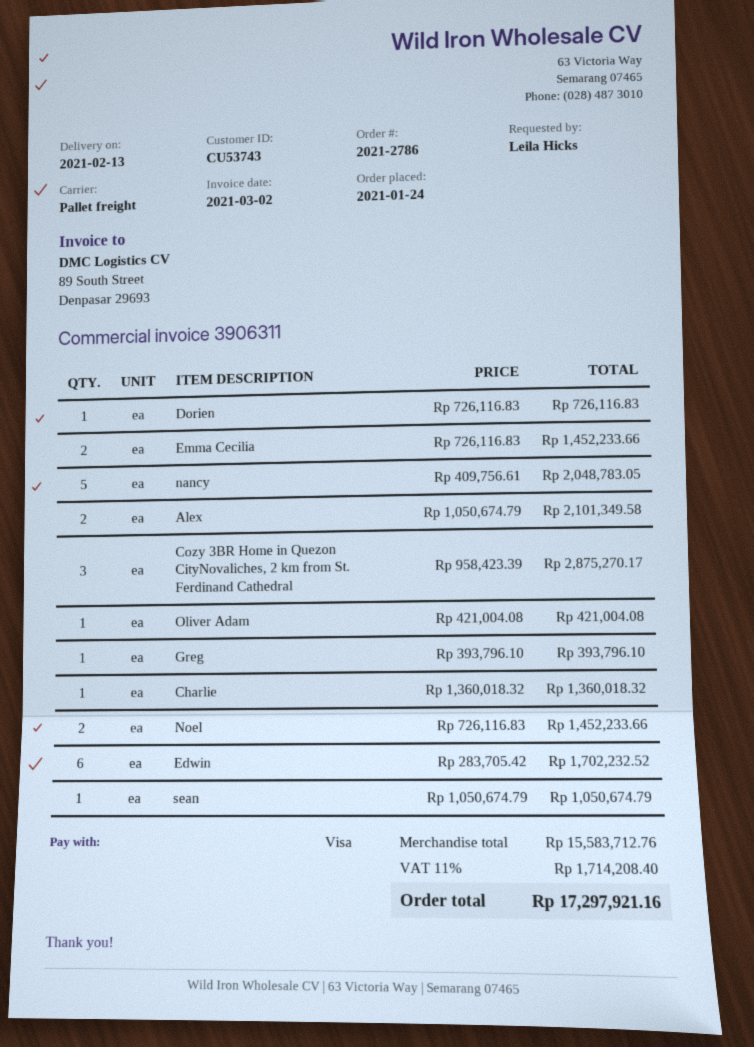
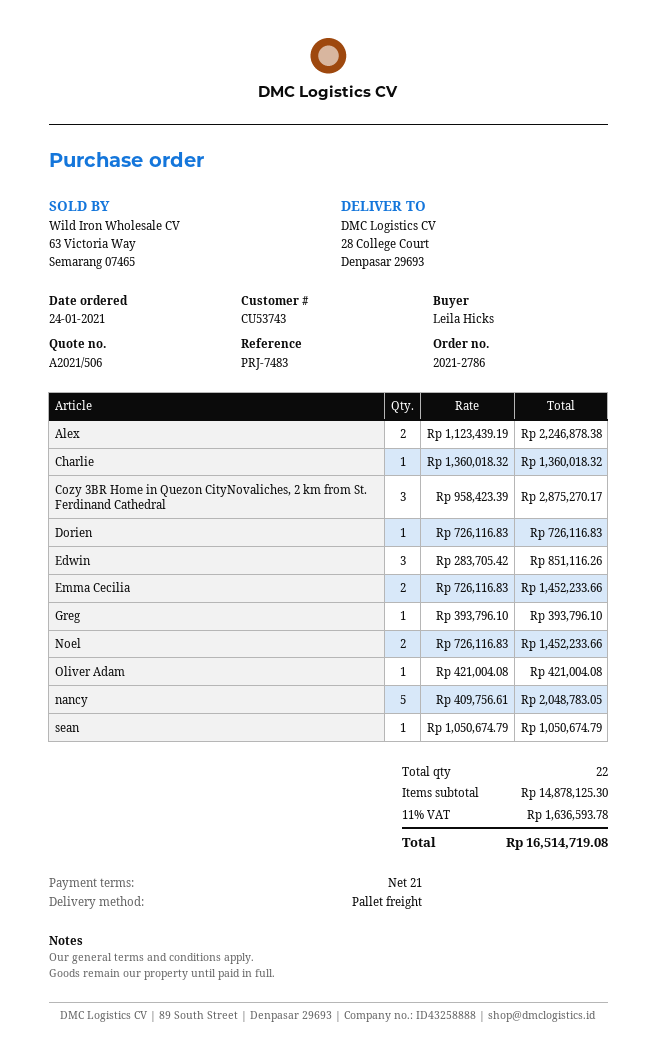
Alex: 2 x 1050674.79 = 2101349.58 -> 2 x 1123439.19 = 2246878.38
Edwin: 6 x 283705.42 = 1702232.52 -> 3 x 283705.42 = 851116.26
subtotal: 15583712.76 -> 14878125.30
tax: 11% = 1714208.40 -> 11% = 1636593.78
total: 17297921.16 -> 16514719.08

